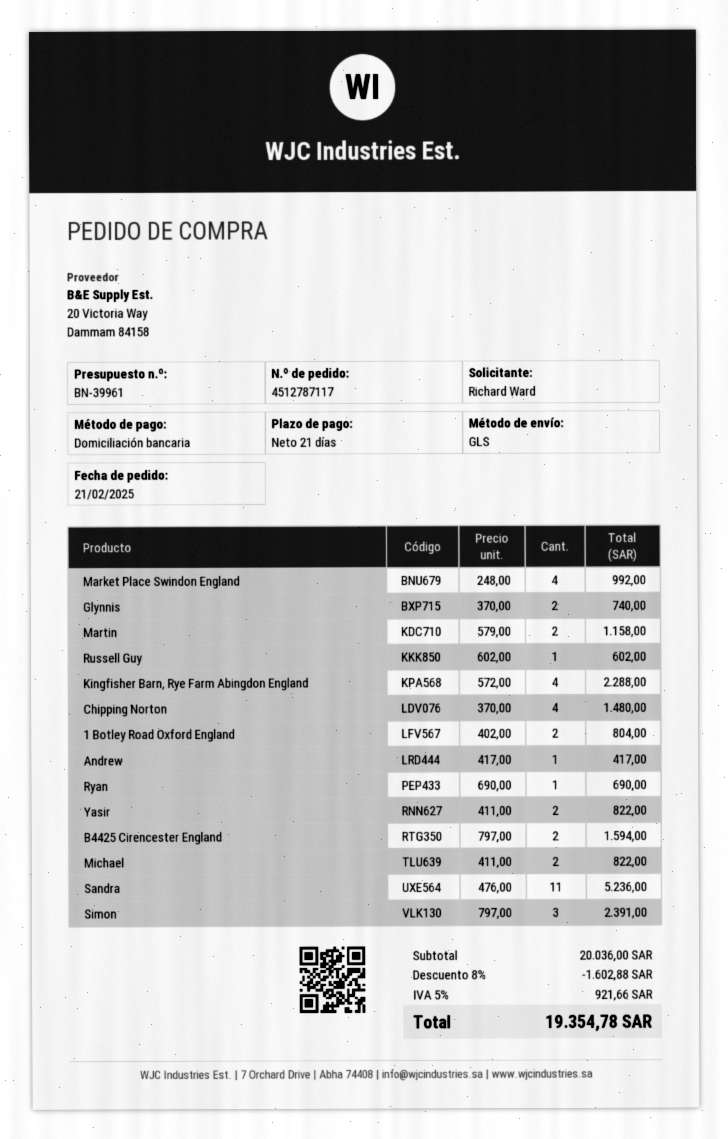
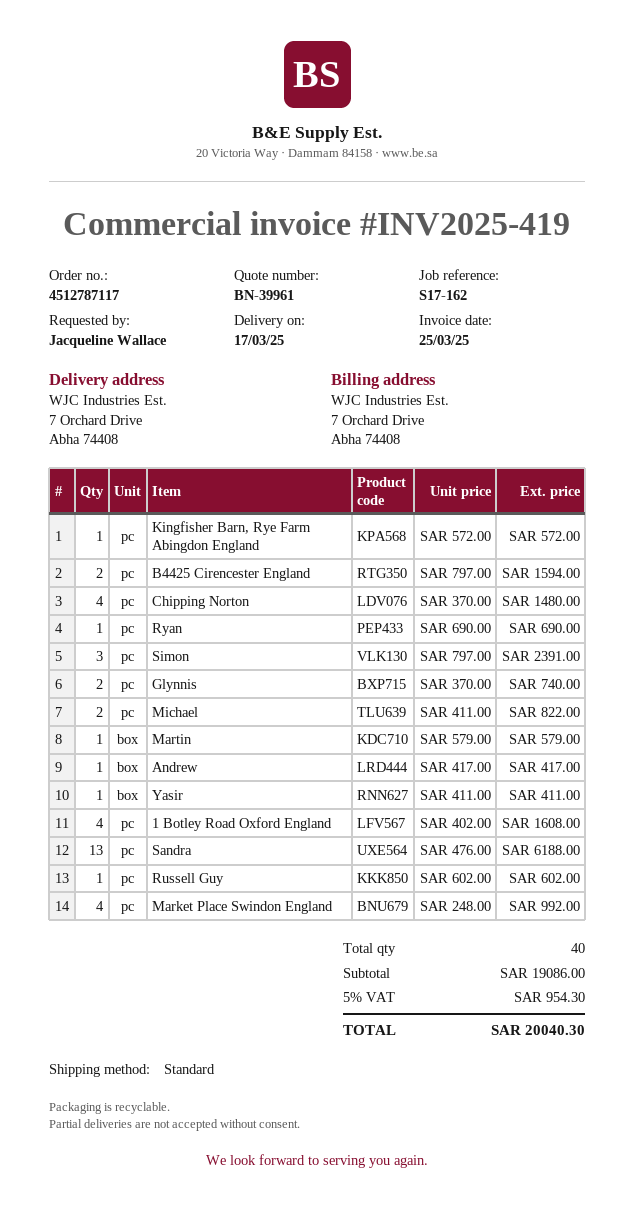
ordered by: Richard Ward -> Jacqueline Wallace
shipping method: GLS -> standard
Martin: 2 x 579.00 = 1158.00 -> 1 x 579.00 = 579.00
Kingfisher Barn, Rye Farm Abingdon England: 4 x 572.00 = 2288.00 -> 1 x 572.00 = 572.00
1 Botley Road Oxford England: 2 x 402.00 = 804.00 -> 4 x 402.00 = 1608.00
Yasir: 2 x 411.00 = 822.00 -> 1 x 411.00 = 411.00
Sandra: 11 x 476.00 = 5236.00 -> 13 x 476.00 = 6188.00
subtotal: 20036.00 -> 19086.00
discount: 8% = 1602.88 -> none
tax: 5% = 921.66 -> 5% = 954.30
total: 19354.78 -> 20040.30

